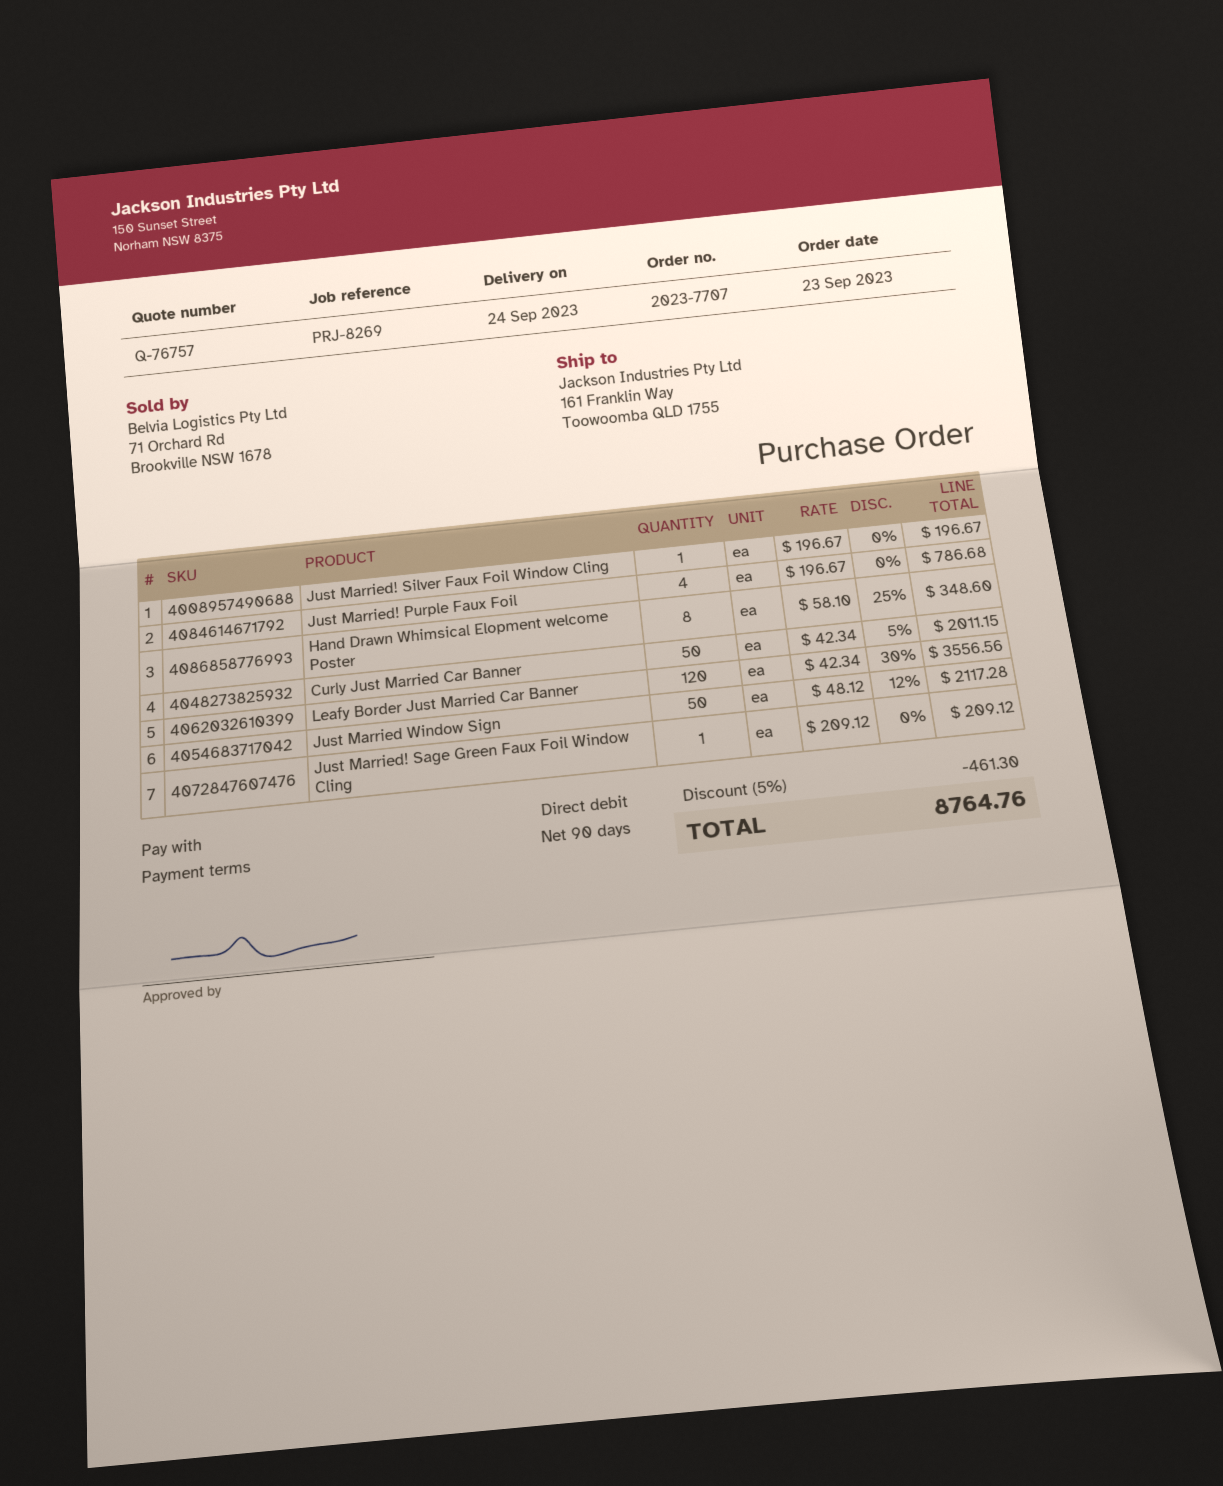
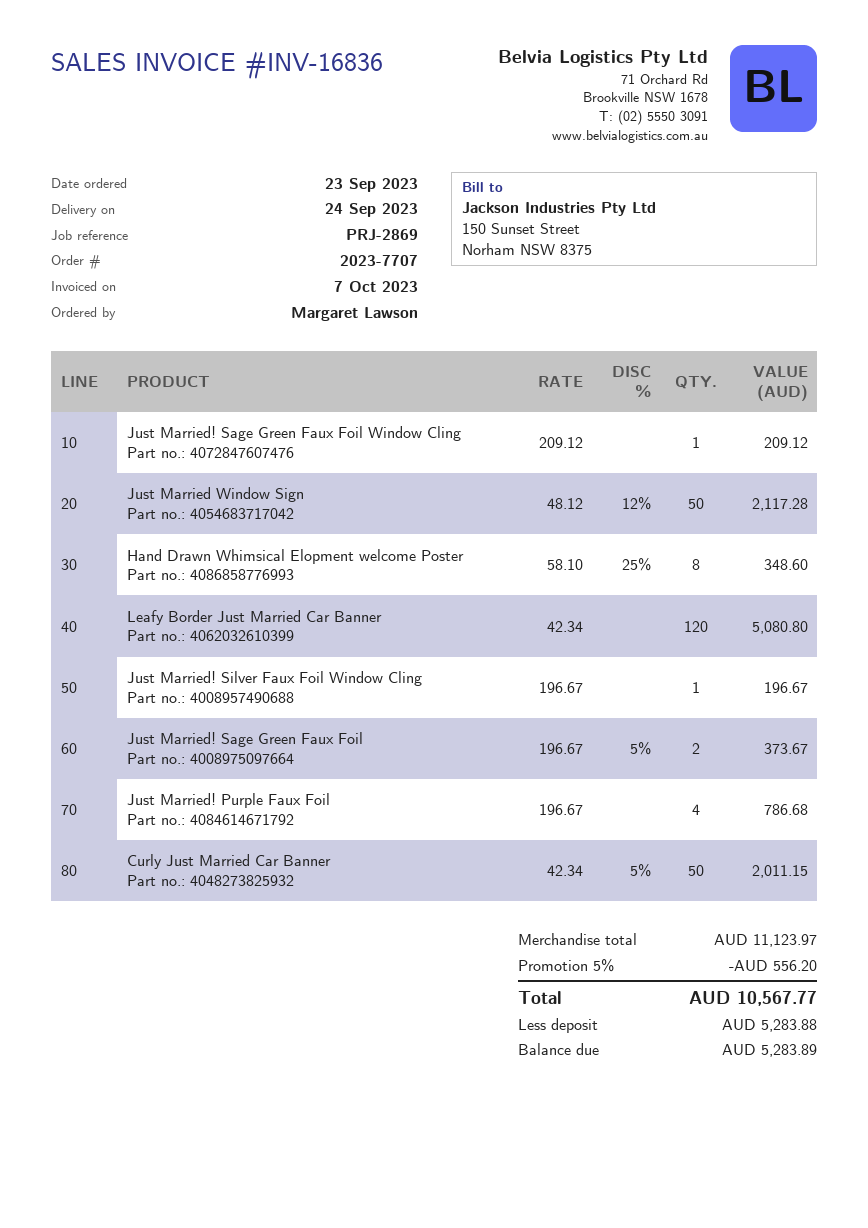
reference: PRJ-8269 -> PRJ-2869
Leafy Border Just Married Car Banner: 120 x 42.34 - 30% = 3556.56 -> 120 x 42.34 = 5080.80
Just Married! Sage Green Faux Foil: none -> 2 x 196.67 - 5% = 373.67
discount: 5% = 461.30 -> 5% = 556.20
total: 8764.76 -> 10567.77

